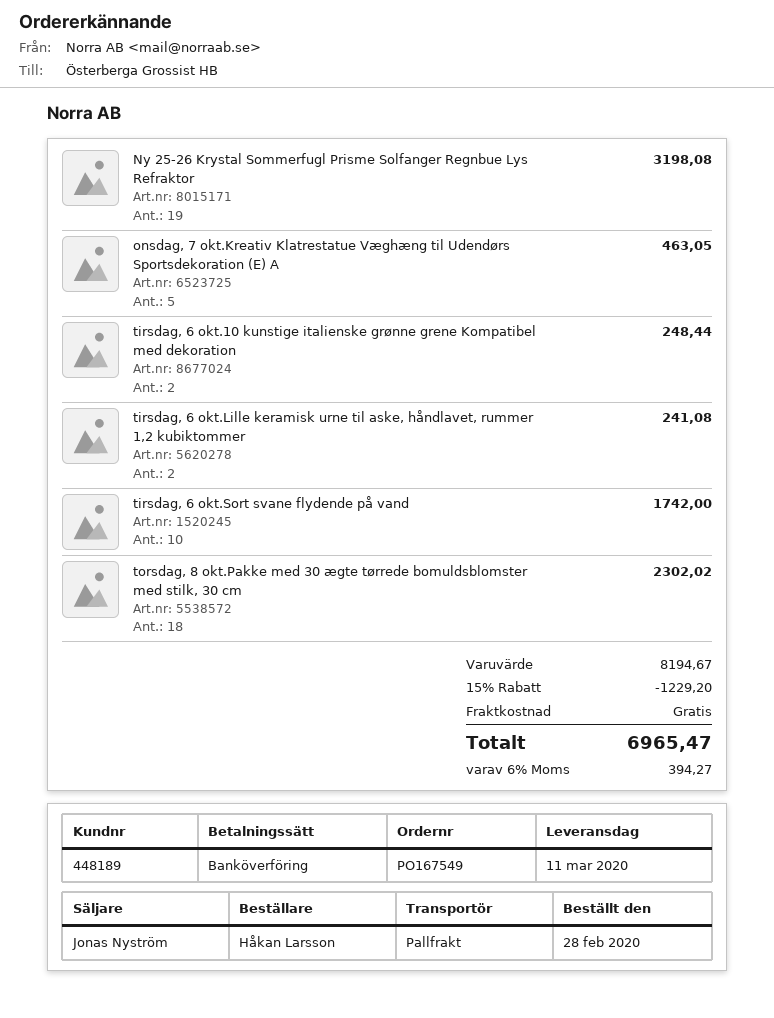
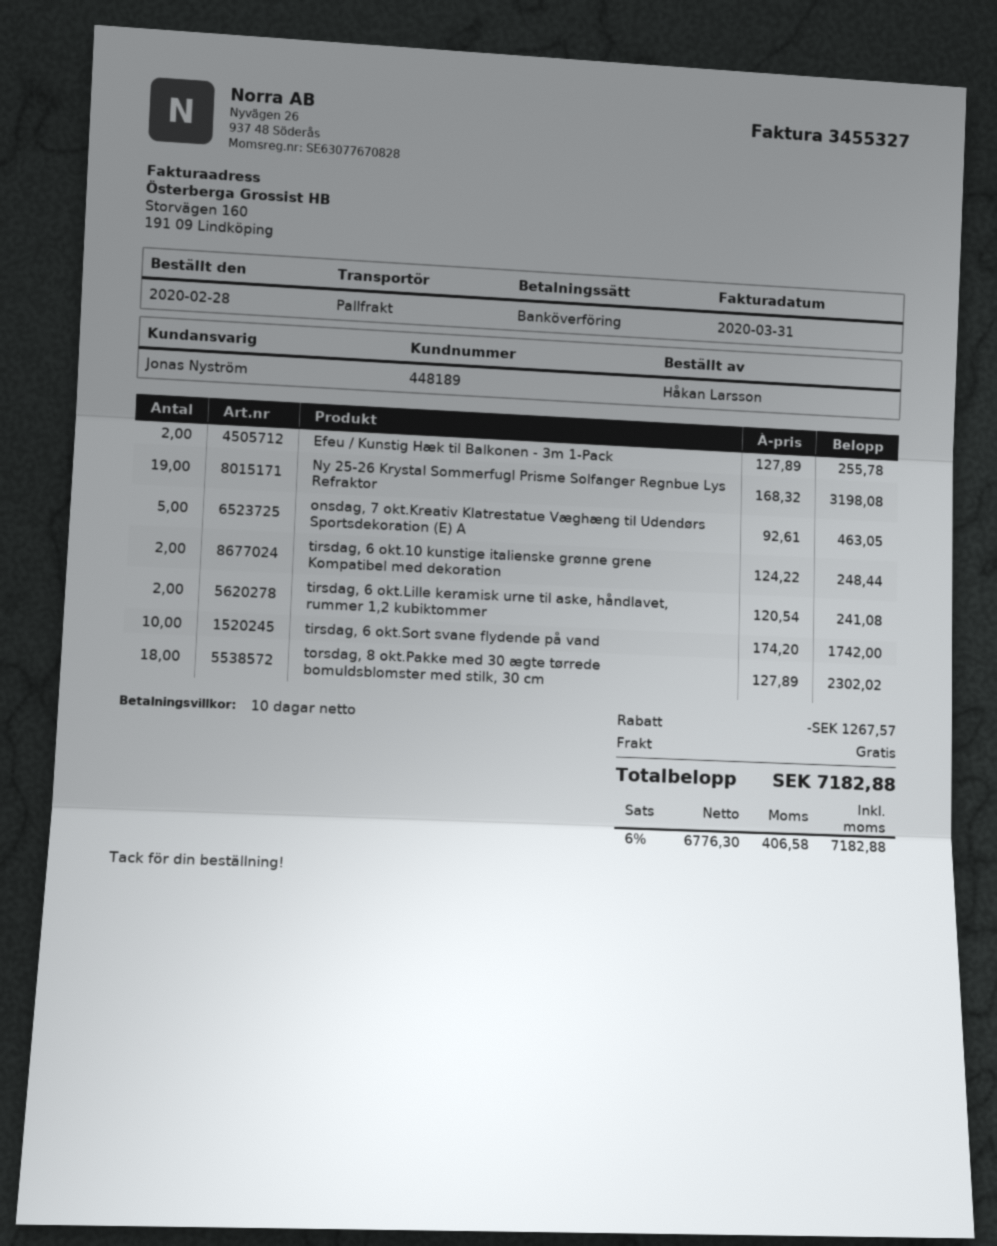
Efeu / Kunstig Hæk til Balkonen - 3m 1-Pack: none -> 2 for 255.78
discount: 1229.20 -> 1267.57
tax: 6% = 394.27 -> 6% = 406.58
total: 6965.47 -> 7182.88

